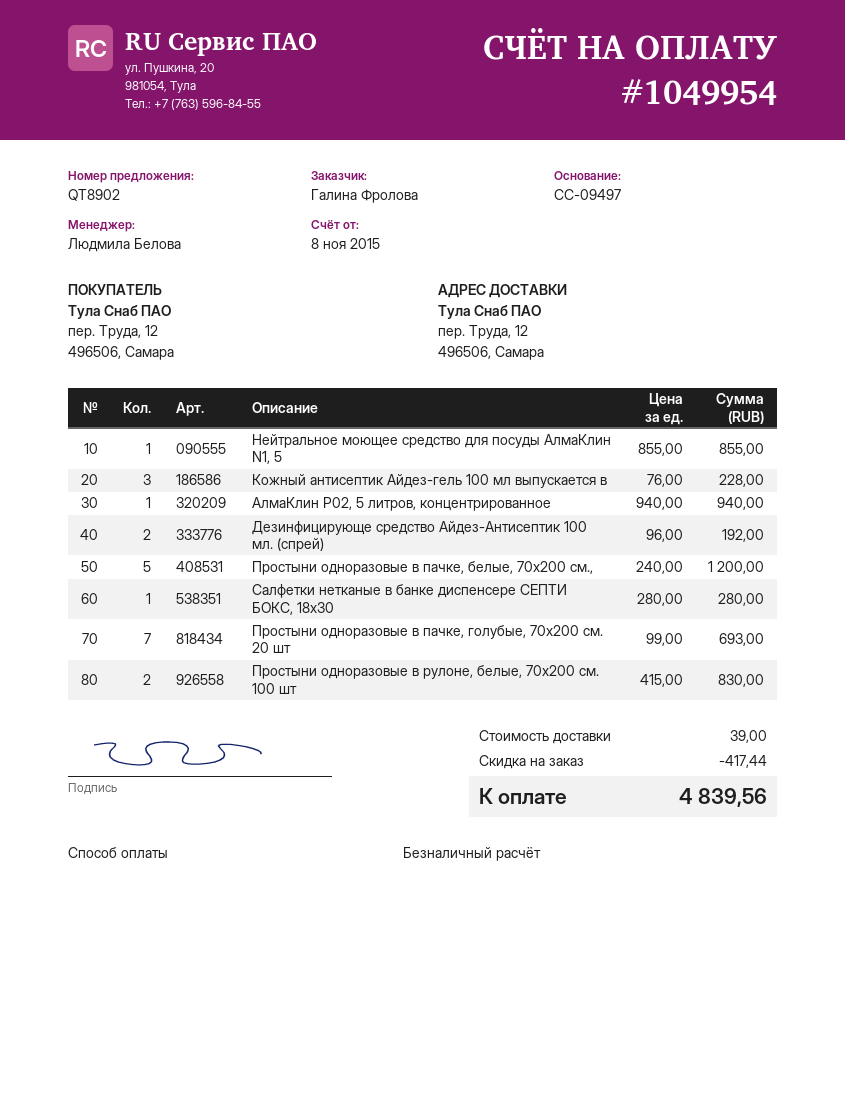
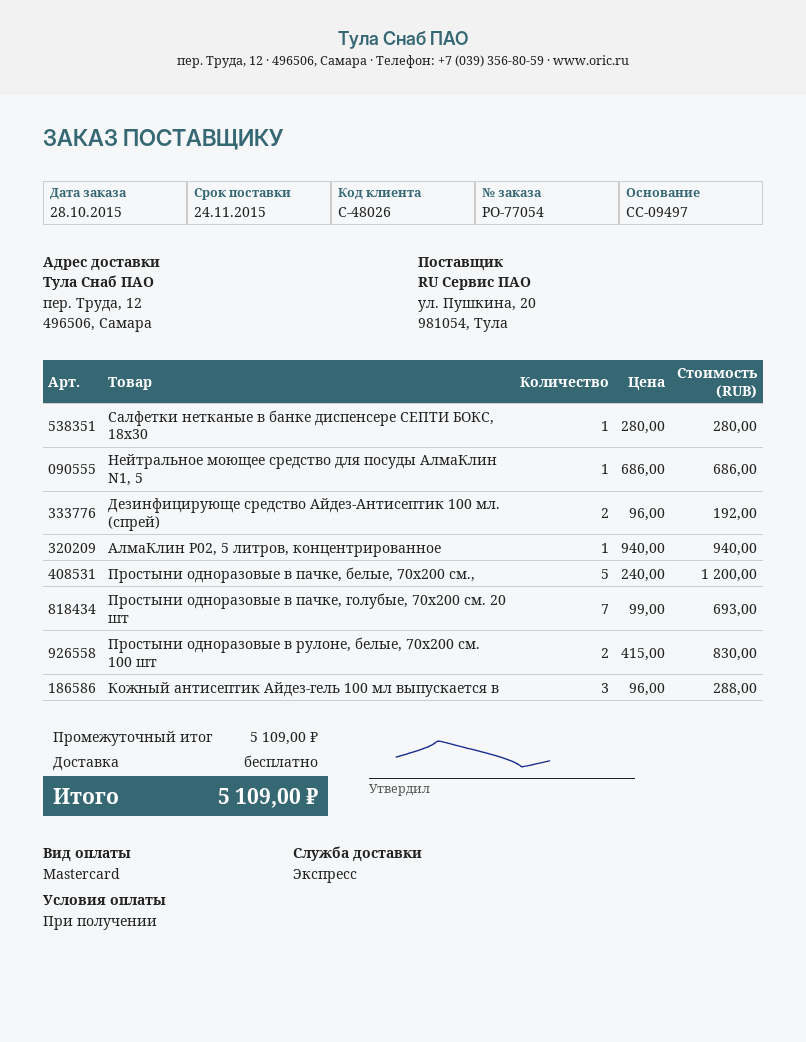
payment method: bank transfer -> Mastercard
Нейтральное моющее средство для посуды АлмаКлин N1, 5: 1 x 855.00 = 855.00 -> 1 x 686.00 = 686.00
Кожный антисептик Айдез-гель 100 мл выпускается в: 3 x 76.00 = 228.00 -> 3 x 96.00 = 288.00
discount: 417.44 -> none
shipping: 39.00 -> 0.00
total: 4839.56 -> 5109.00

